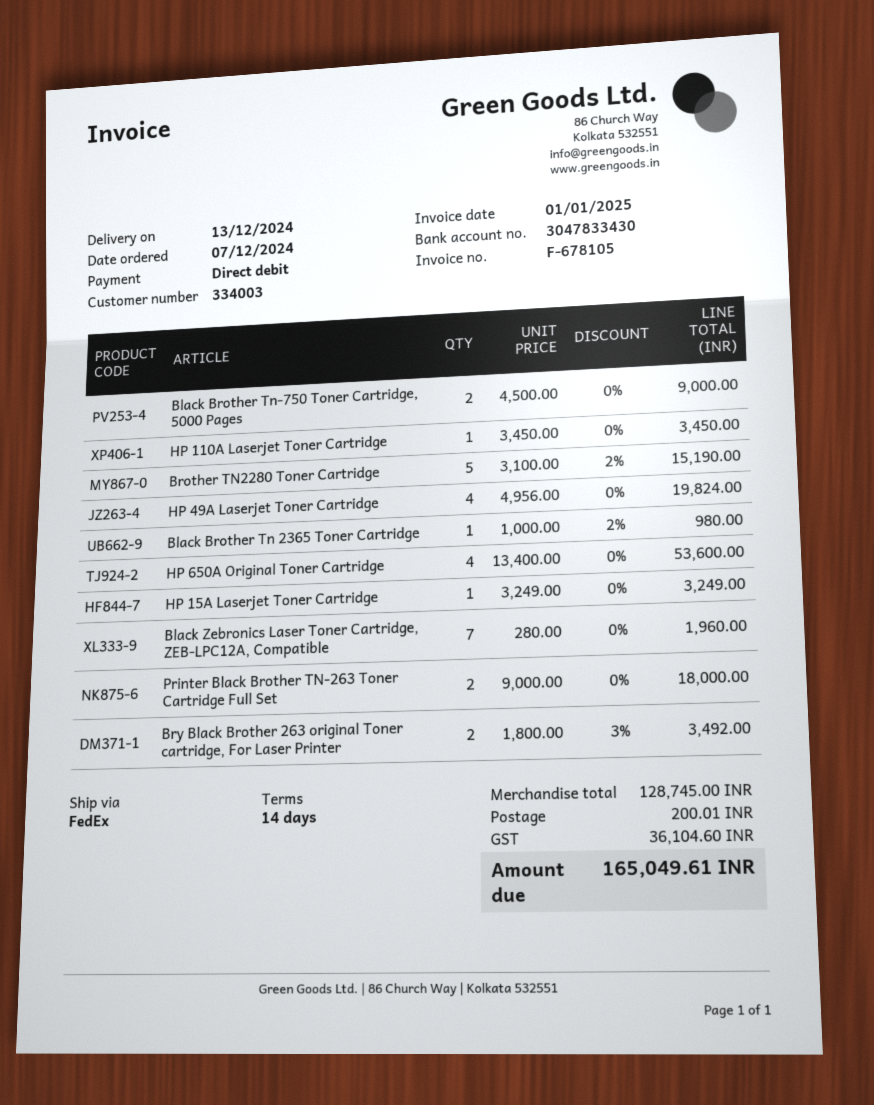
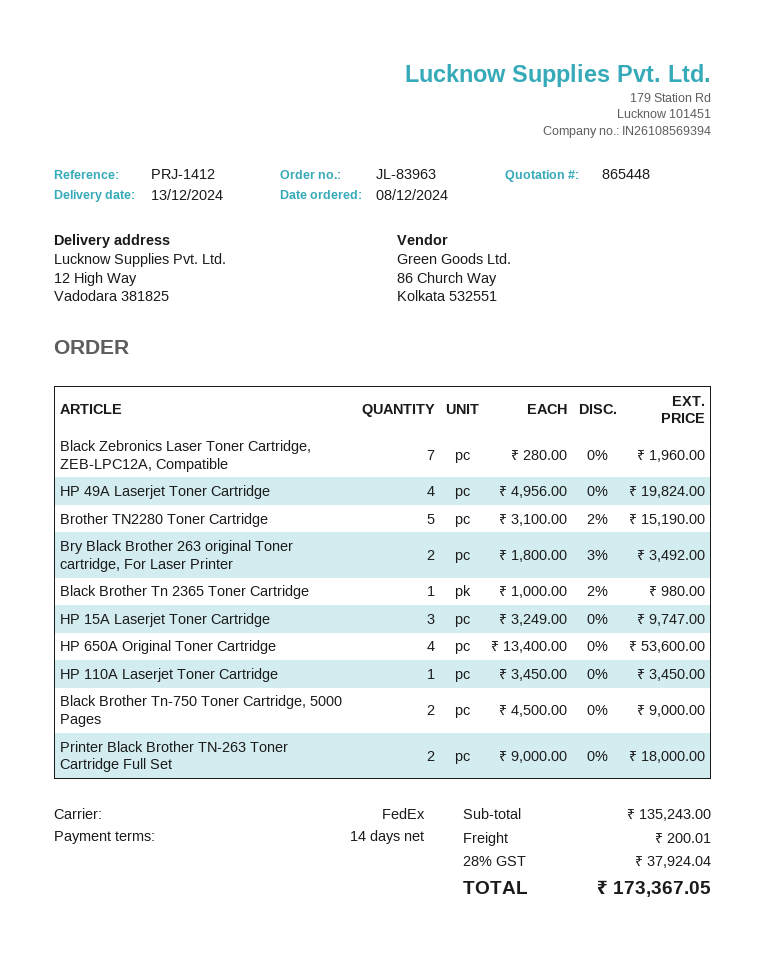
order date: 2024-12-07 -> 2024-12-08
HP 15A Laserjet Toner Cartridge: 1 x 3249.00 = 3249.00 -> 3 x 3249.00 = 9747.00
subtotal: 128745.00 -> 135243.00
tax: 36104.60 -> 37924.04
total: 165049.61 -> 173367.05

